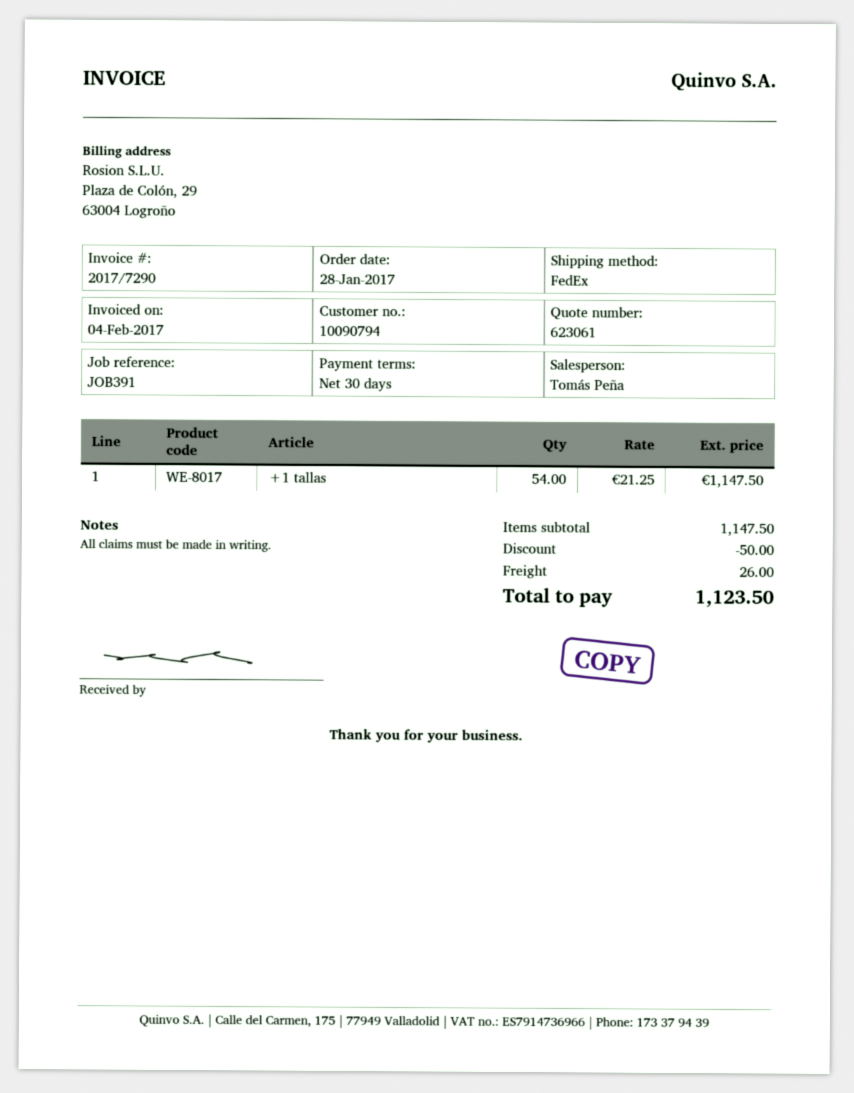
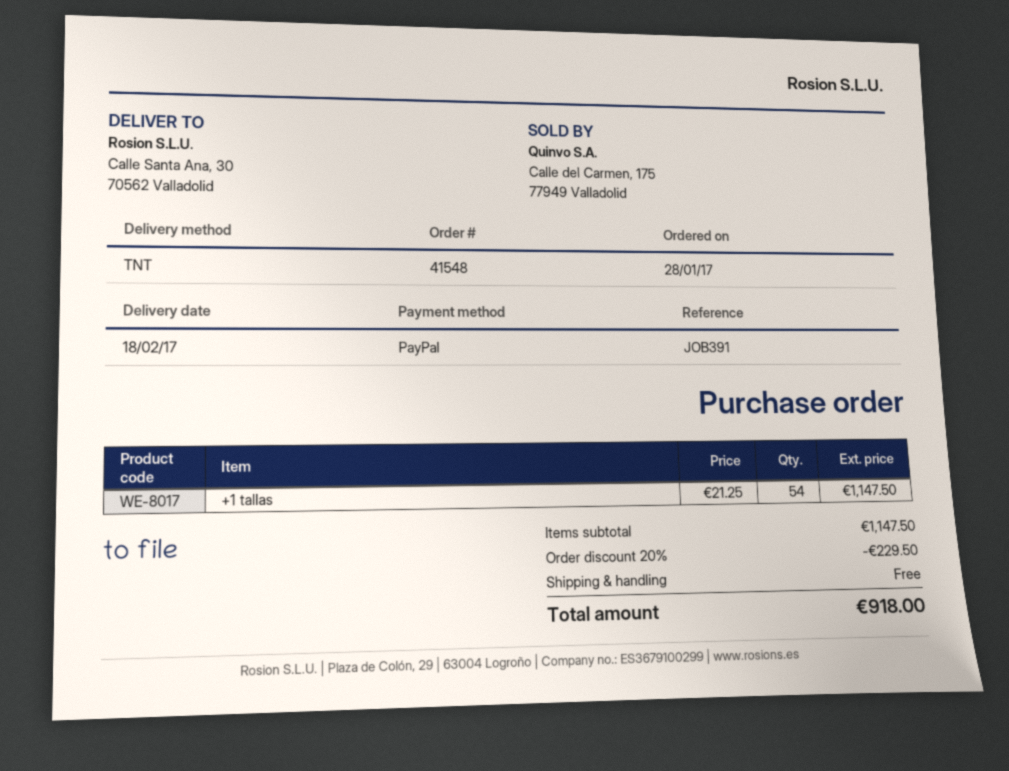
shipping method: FedEx -> TNT
discount: 50.00 -> 229.50
shipping: 26.00 -> 0.00
total: 1123.50 -> 918.00

